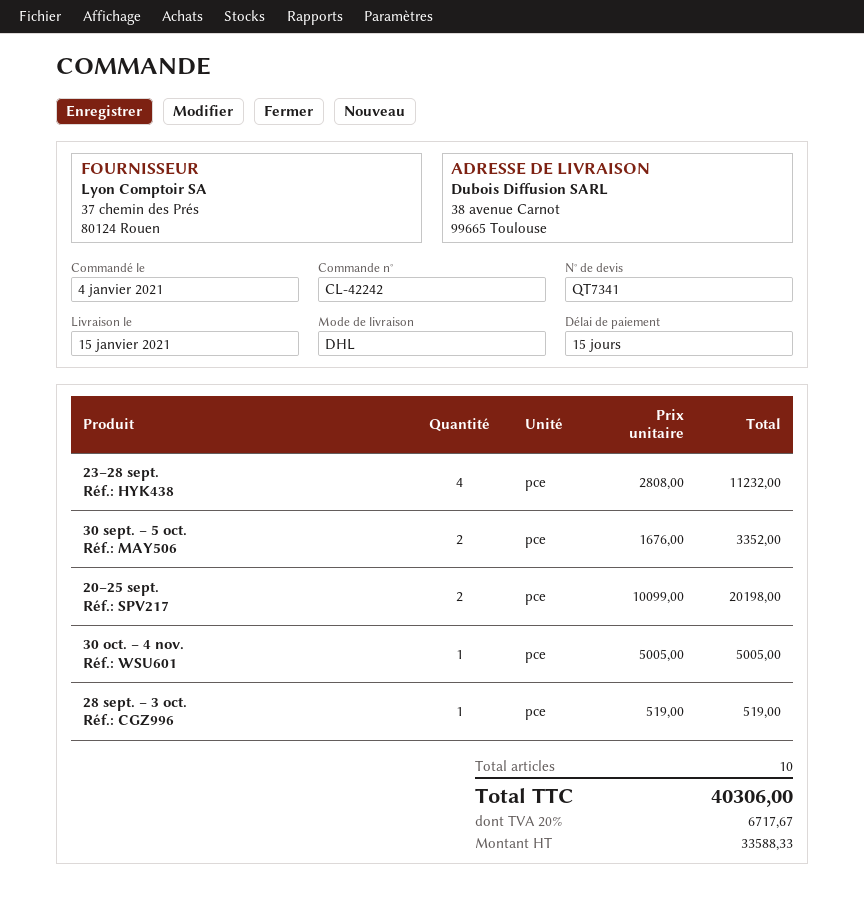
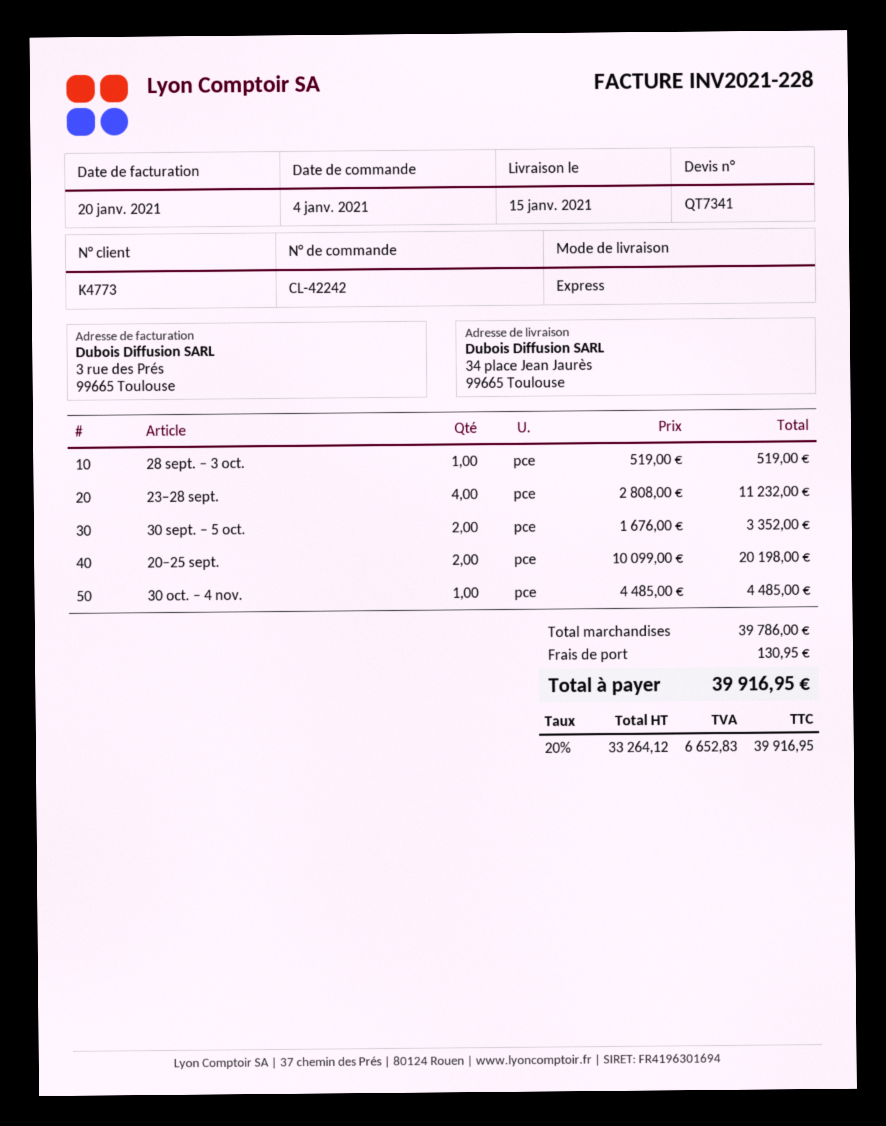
shipping method: DHL -> express
ship to: 38 avenue Carnot, 99665 Toulouse -> 34 place Jean Jaurès, 99665 Toulouse
30 oct. – 4 nov.: 1 x 5005.00 = 5005.00 -> 1 x 4485.00 = 4485.00
shipping: none -> 130.95
net: 33588.33 -> 33264.12
tax: 20% = 6717.67 -> 20% = 6652.83
total: 40306.00 -> 39916.95

